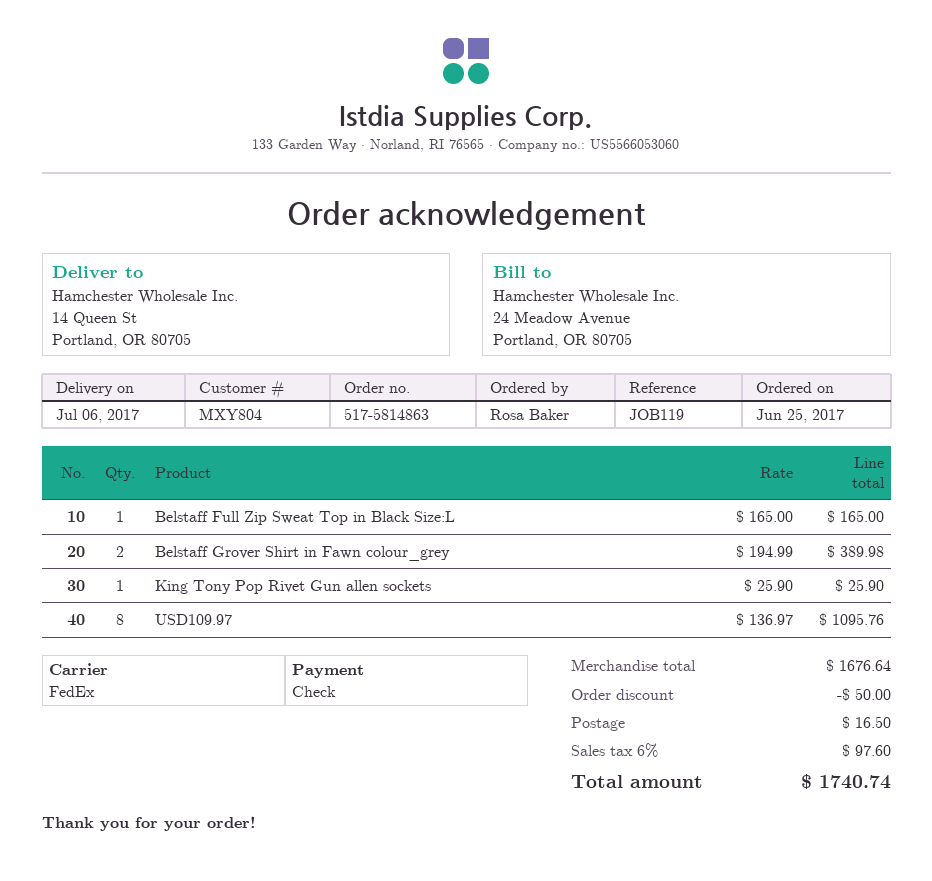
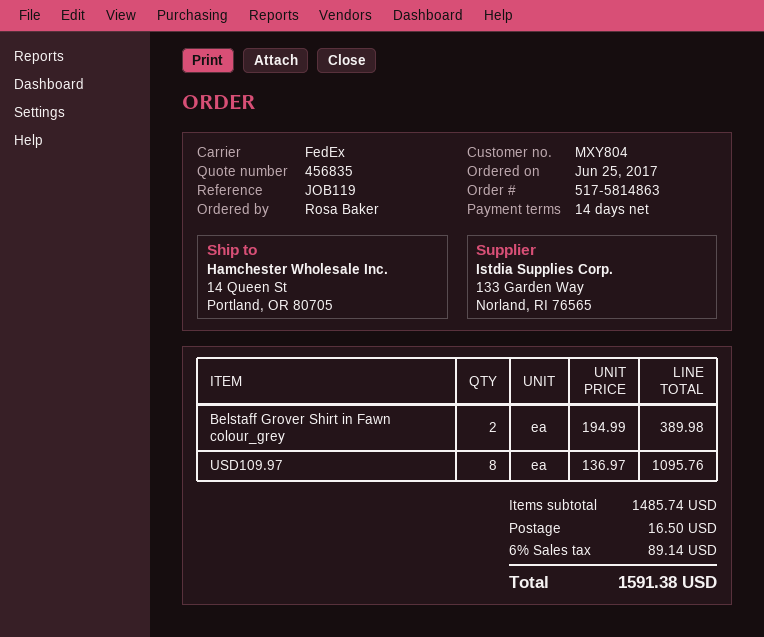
Belstaff Full Zip Sweat Top in Black Size:L: 1 x 165.00 = 165.00 -> none
King Tony Pop Rivet Gun allen sockets: 1 x 25.90 = 25.90 -> none
subtotal: 1676.64 -> 1485.74
discount: 50.00 -> none
tax: 6% = 97.60 -> 6% = 89.14
total: 1740.74 -> 1591.38

